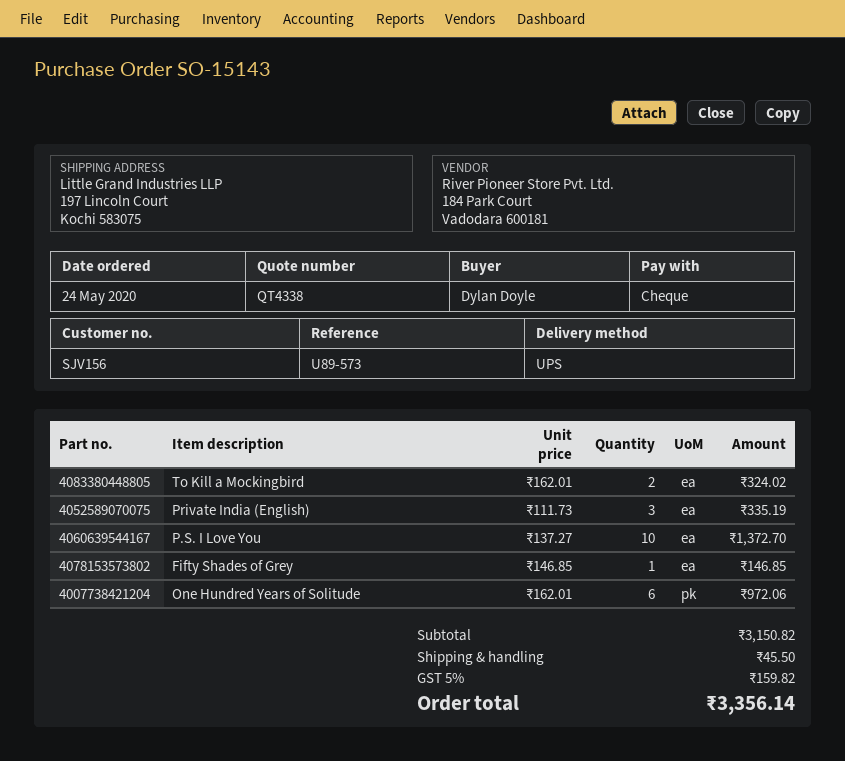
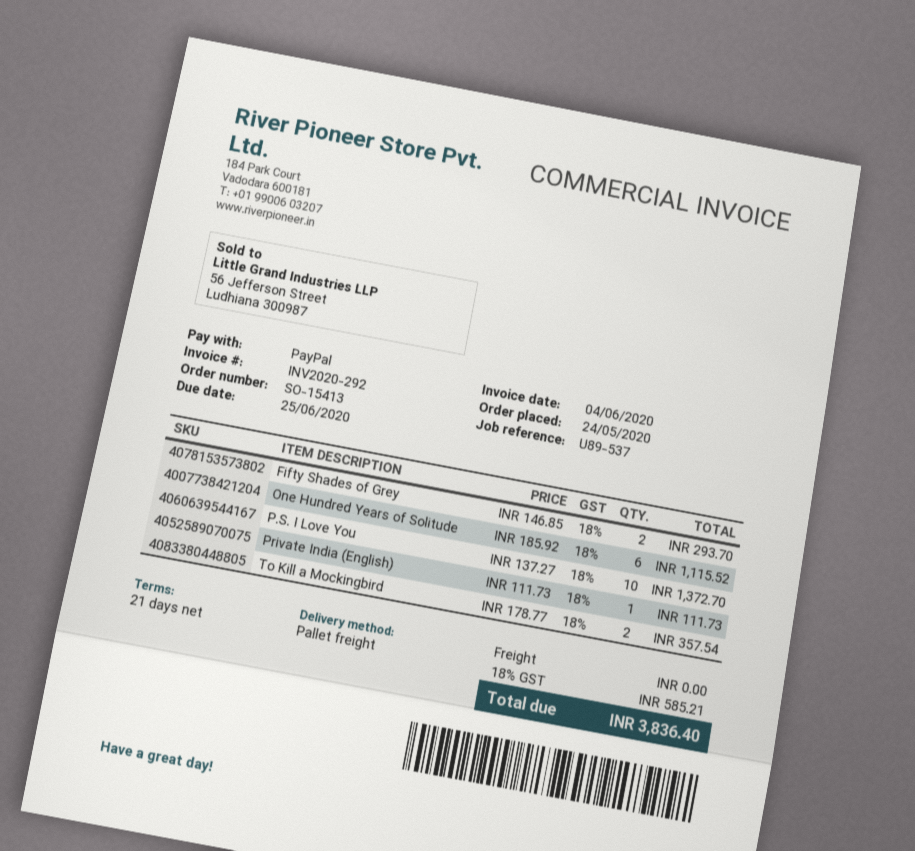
order number: SO-15143 -> SO-15413
reference: U89-573 -> U89-537
payment method: cheque -> PayPal
shipping method: UPS -> pallet freight
To Kill a Mockingbird: 2 x 162.01 = 324.02 -> 2 x 178.77 = 357.54
Private India (English): 3 x 111.73 = 335.19 -> 1 x 111.73 = 111.73
Fifty Shades of Grey: 1 x 146.85 = 146.85 -> 2 x 146.85 = 293.70
One Hundred Years of Solitude: 6 x 162.01 = 972.06 -> 6 x 185.92 = 1115.52
shipping: 45.50 -> 0.00
tax: 5% = 159.82 -> 18% = 585.21
total: 3356.14 -> 3836.40

